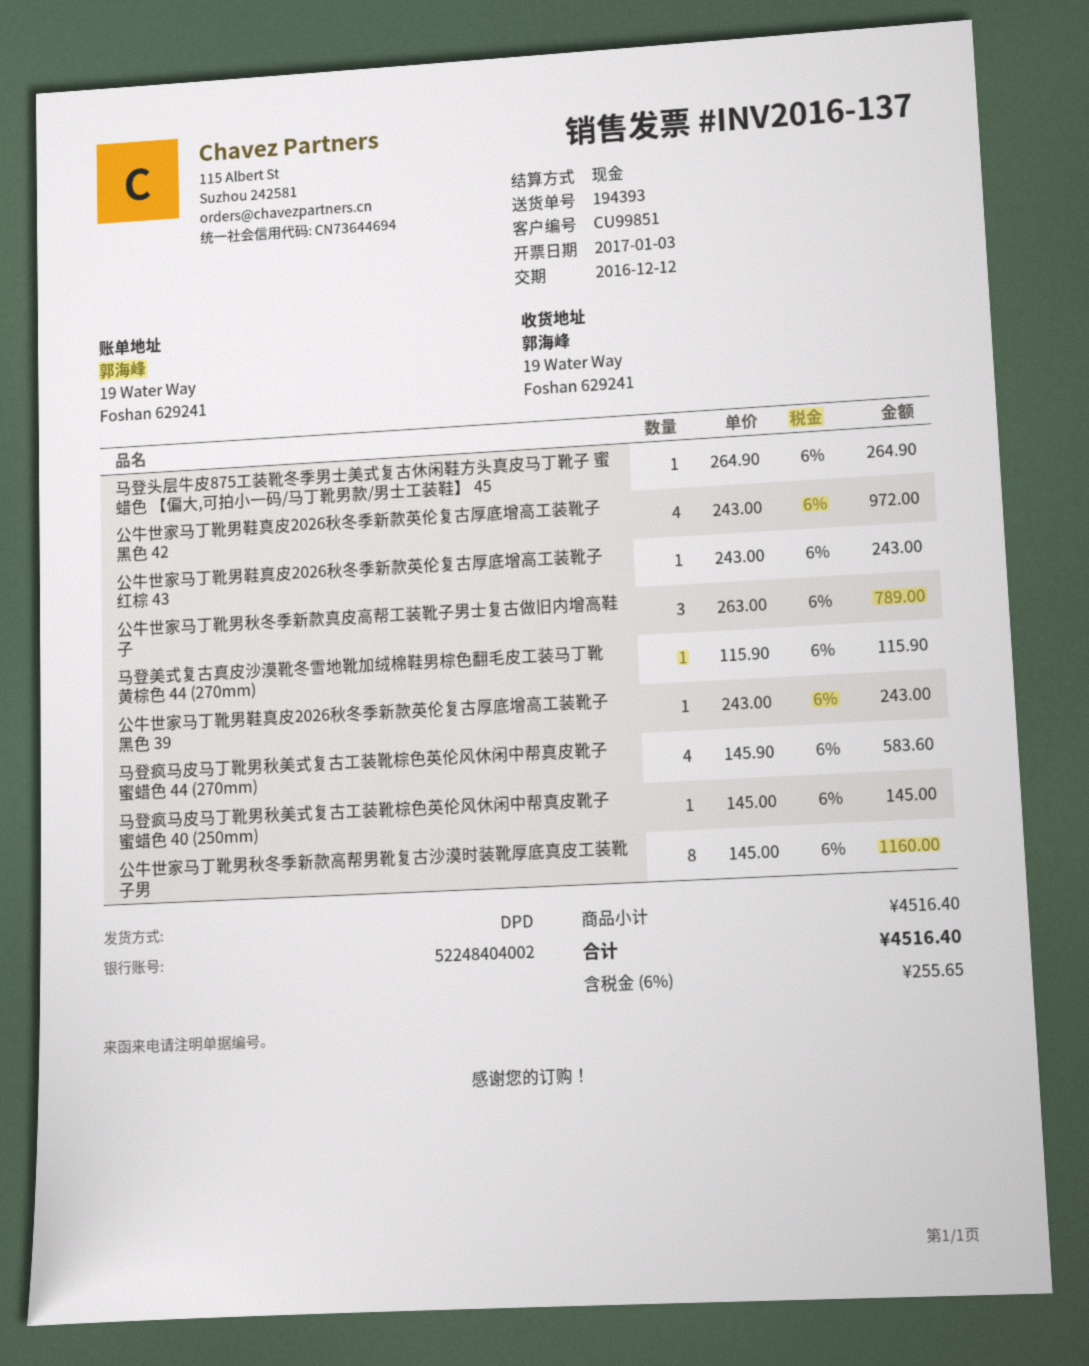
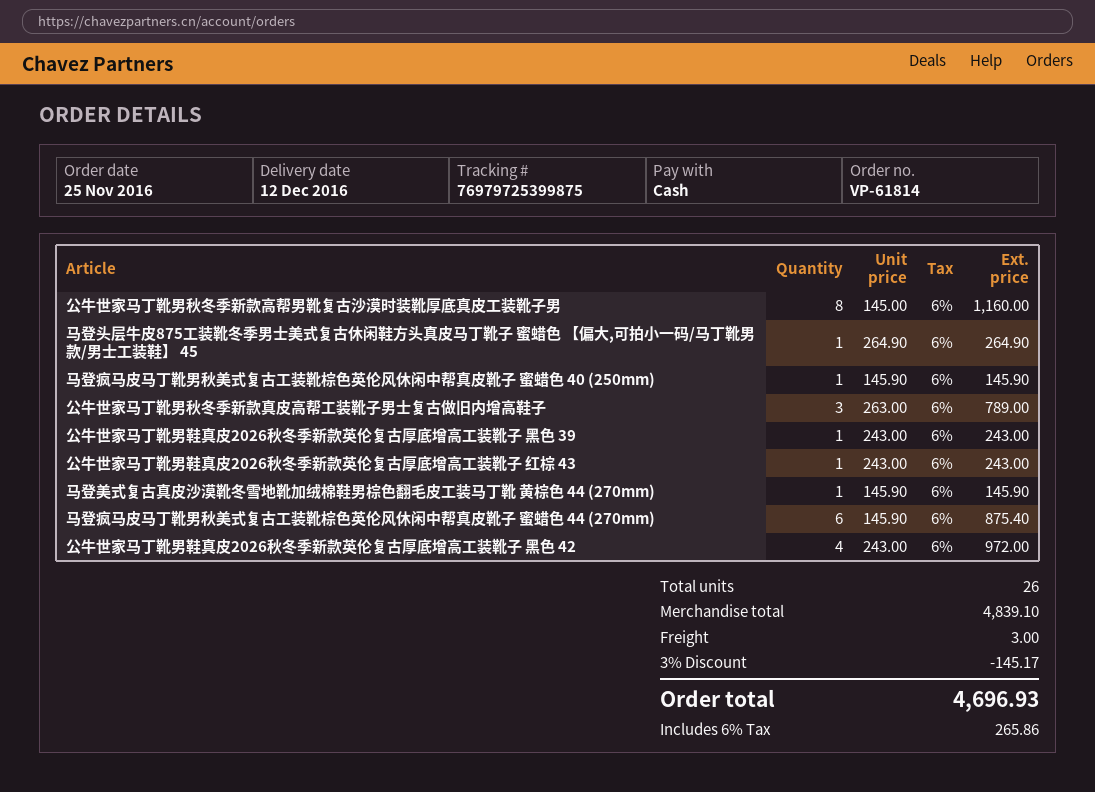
马登美式复古真皮沙漠靴冬雪地靴加绒棉鞋男棕色翻毛皮工装马丁靴 黄棕色 44 (270mm): 1 x 115.90 = 115.90 -> 1 x 145.90 = 145.90
马登疯马皮马丁靴男秋美式复古工装靴棕色英伦风休闲中帮真皮靴子 蜜蜡色 44 (270mm): 4 x 145.90 = 583.60 -> 6 x 145.90 = 875.40
马登疯马皮马丁靴男秋美式复古工装靴棕色英伦风休闲中帮真皮靴子 蜜蜡色 40 (250mm): 1 x 145.00 = 145.00 -> 1 x 145.90 = 145.90
subtotal: 4516.40 -> 4839.10
discount: none -> 3% = 145.17
shipping: none -> 3.00
tax: 6% = 255.65 -> 6% = 265.86
total: 4516.40 -> 4696.93

